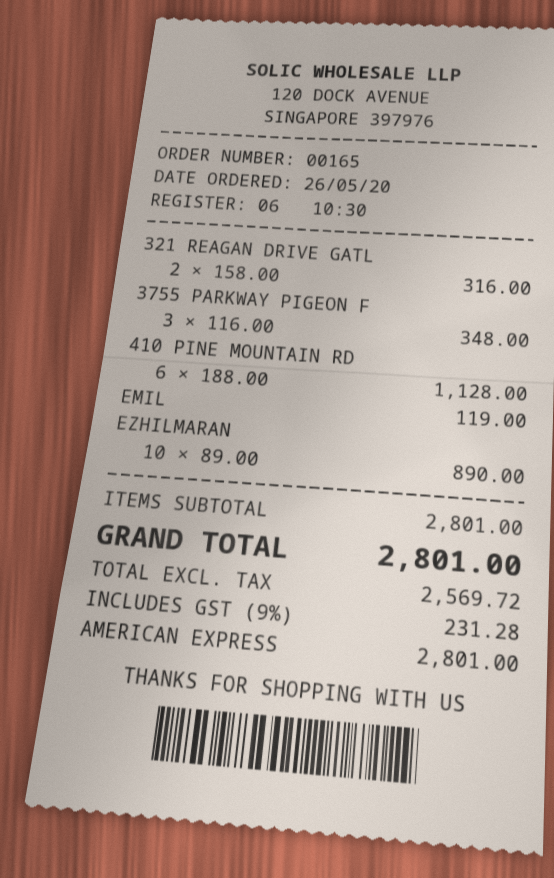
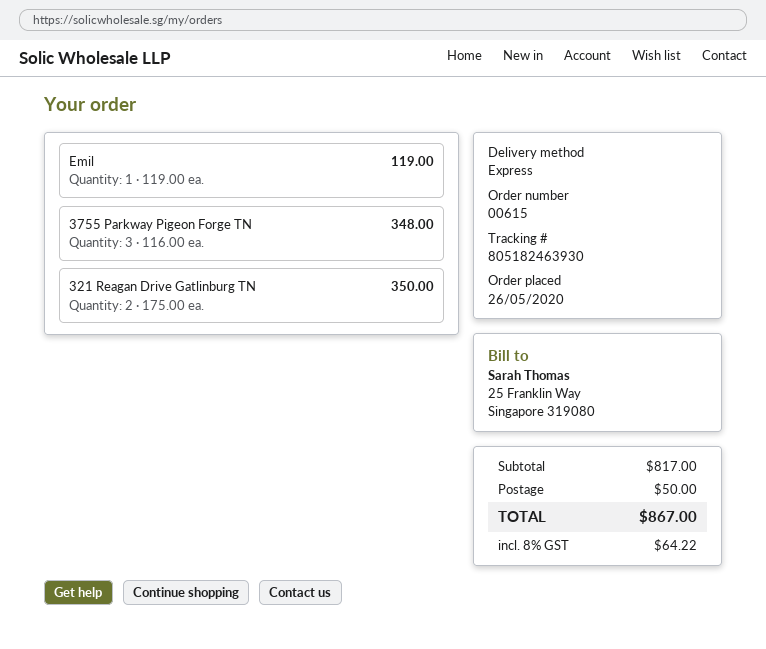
order number: 00165 -> 00615
321 REAGAN DRIVE GATL: 2 x 158.00 = 316.00 -> 2 x 175.00 = 350.00
410 PINE MOUNTAIN RD: 6 x 188.00 = 1128.00 -> none
EZHILMARAN: 10 x 89.00 = 890.00 -> none
subtotal: 2801.00 -> 817.00
shipping: none -> 50.00
tax: 9% = 231.28 -> 8% = 64.22
total: 2801.00 -> 867.00

